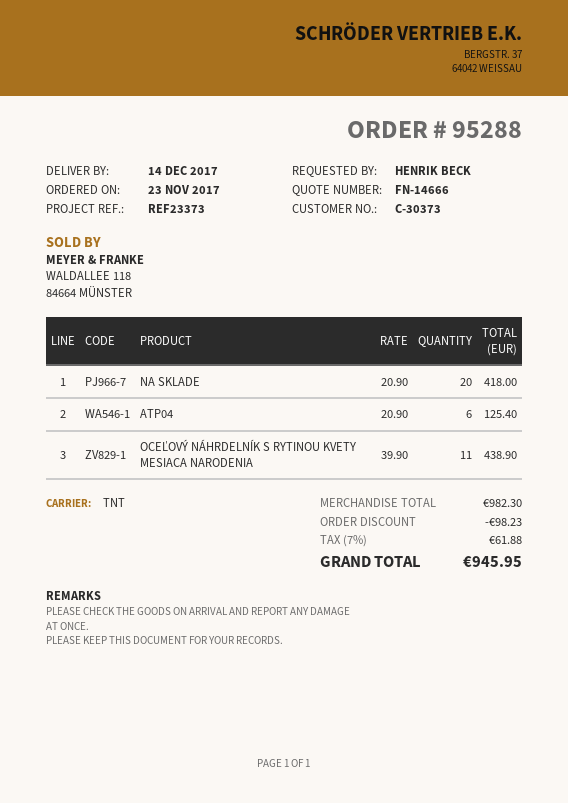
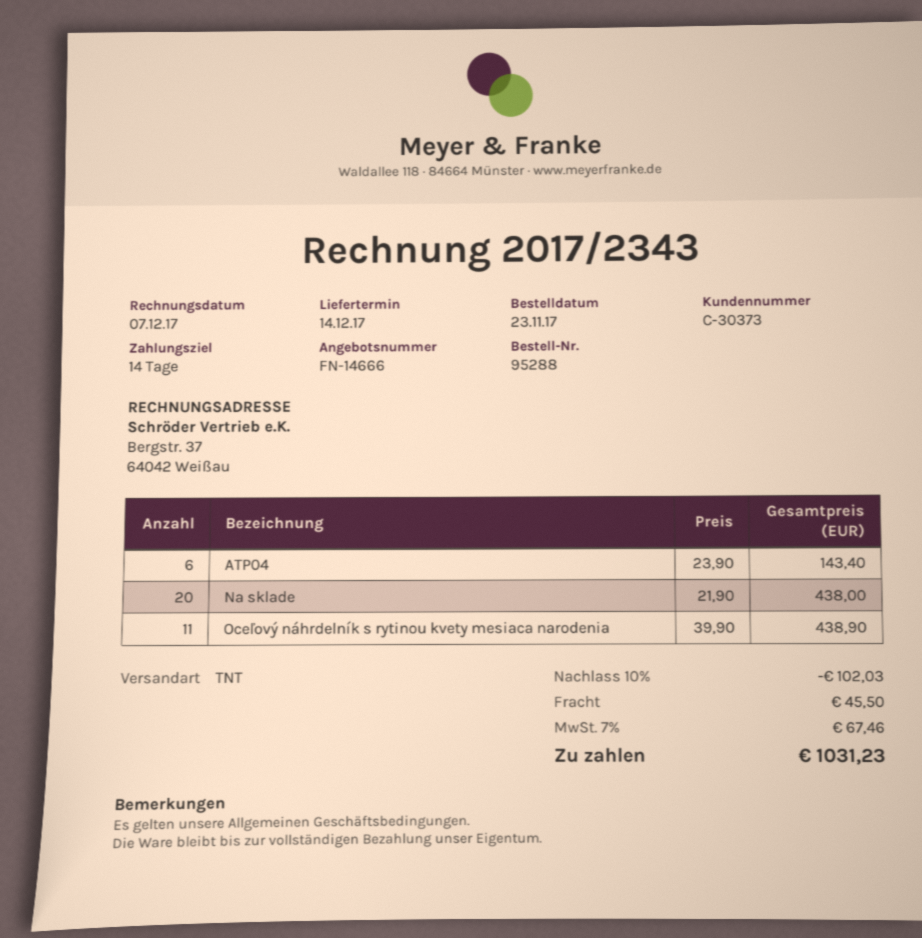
NA SKLADE: 20 x 20.90 = 418.00 -> 20 x 21.90 = 438.00
ATP04: 6 x 20.90 = 125.40 -> 6 x 23.90 = 143.40
discount: 98.23 -> 102.03
shipping: none -> 45.50
tax: 7% = 61.88 -> 7% = 67.46
total: 945.95 -> 1031.23

